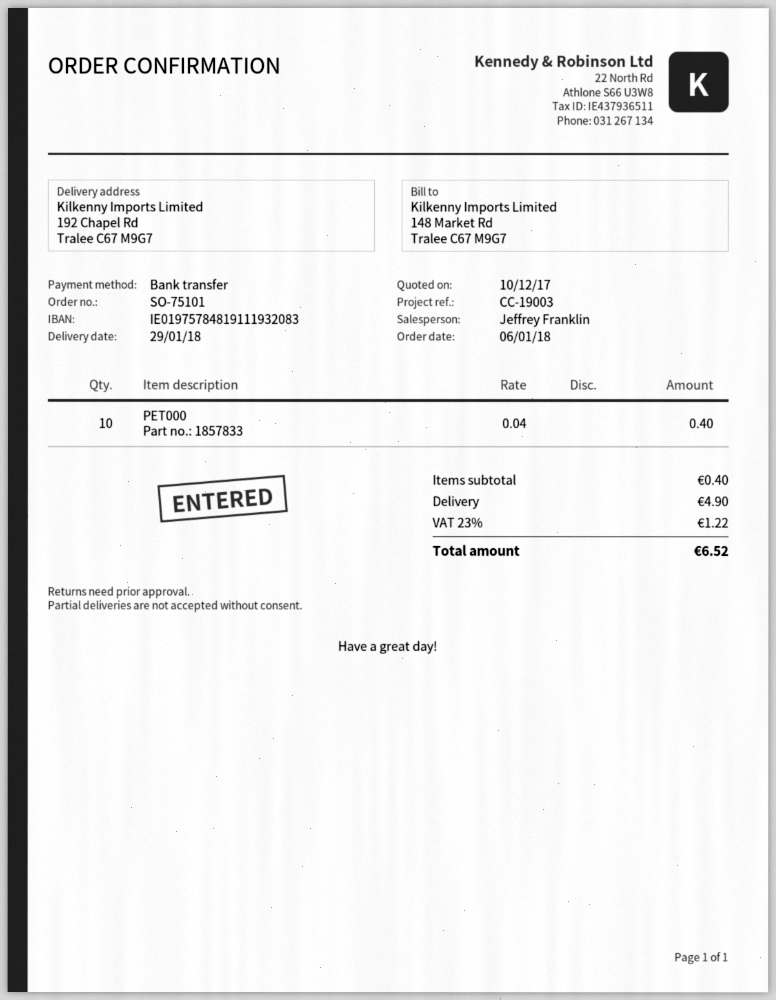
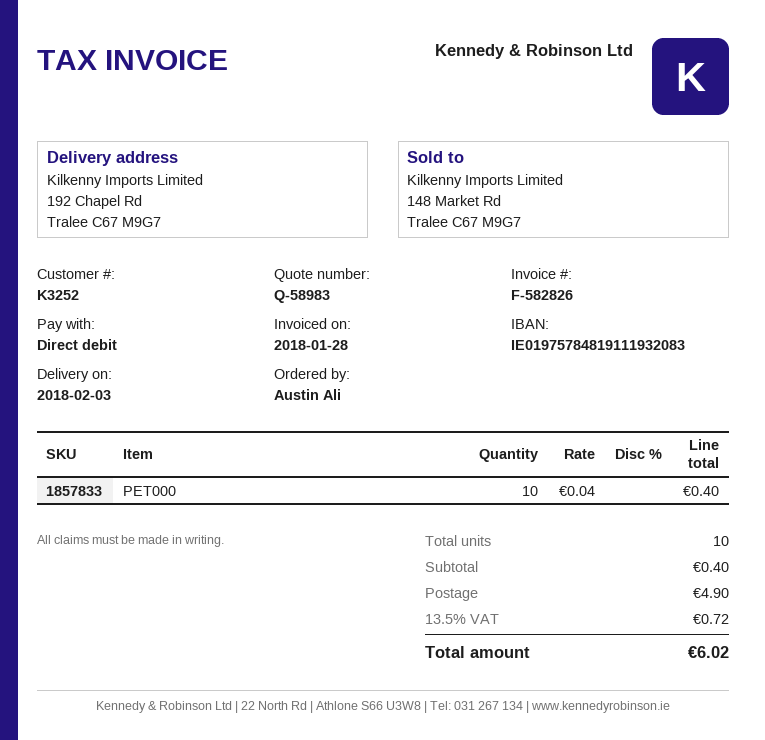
delivery date: 2018-01-29 -> 2018-02-03
payment method: bank transfer -> direct debit
tax: 23% = 1.22 -> 13.5% = 0.72
total: 6.52 -> 6.02

